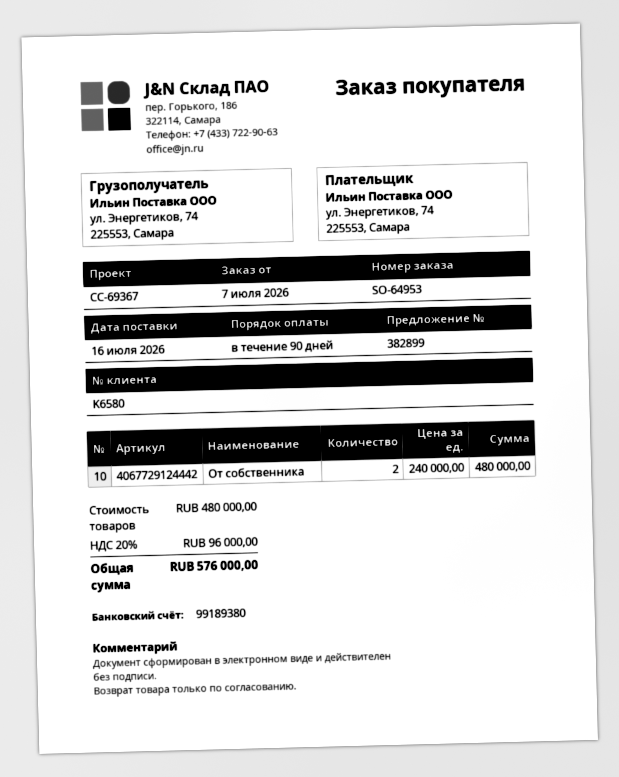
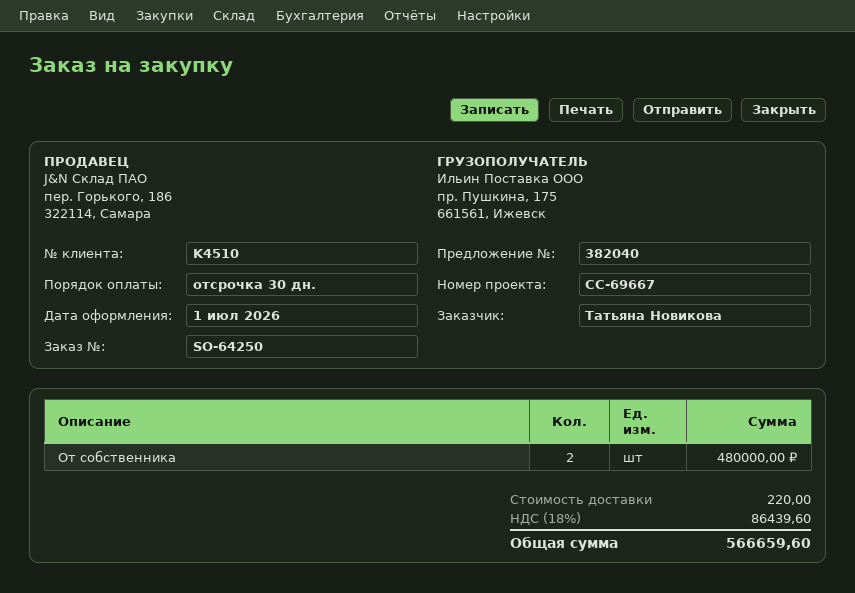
quote number: 382899 -> 382040
order number: SO-64953 -> SO-64250
order date: 2026-07-07 -> 2026-07-01
payment terms: 90 days -> 30 days
customer number: K6580 -> K4510
reference: CC-69367 -> CC-69667
ship to: ул. Энергетиков, 74, 225553, Самара -> пр. Пушкина, 175, 661561, Ижевск
shipping: none -> 220.00
tax: 20% = 96000.00 -> 18% = 86439.60
total: 576000.00 -> 566659.60

